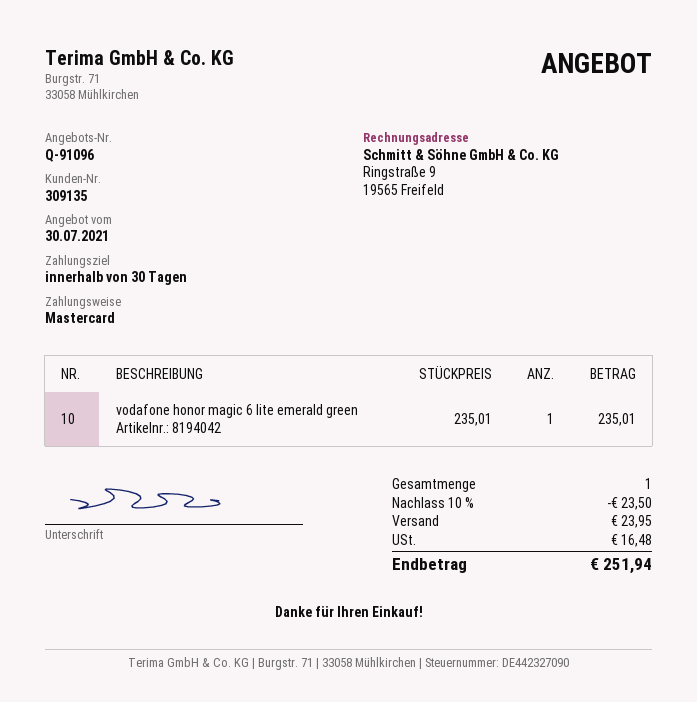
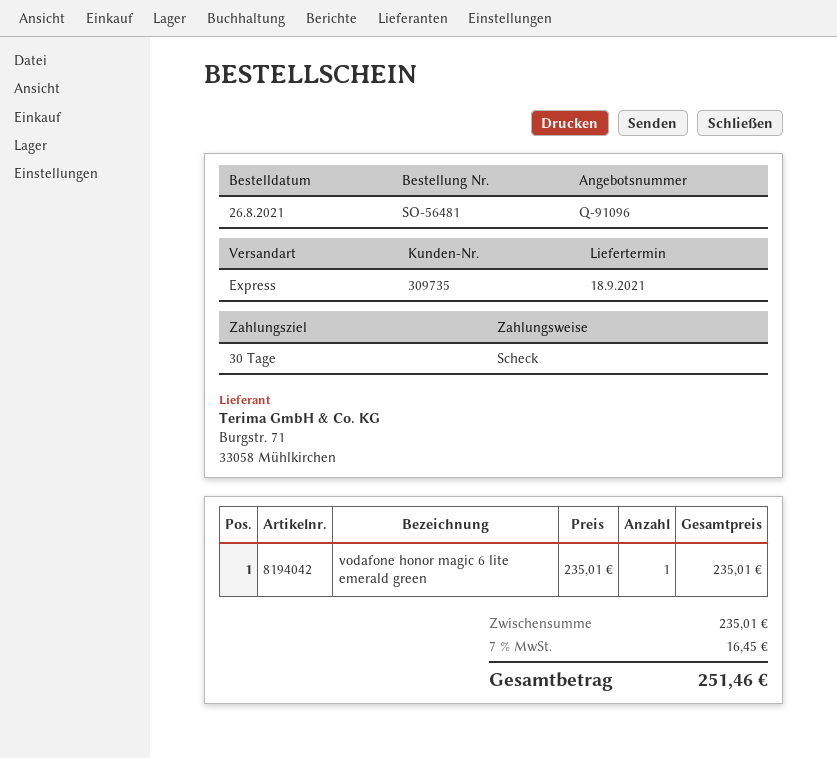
customer number: 309135 -> 309735
payment method: Mastercard -> cheque
discount: 10% = 23.50 -> none
shipping: 23.95 -> none
tax: 16.48 -> 16.45
total: 251.94 -> 251.46

